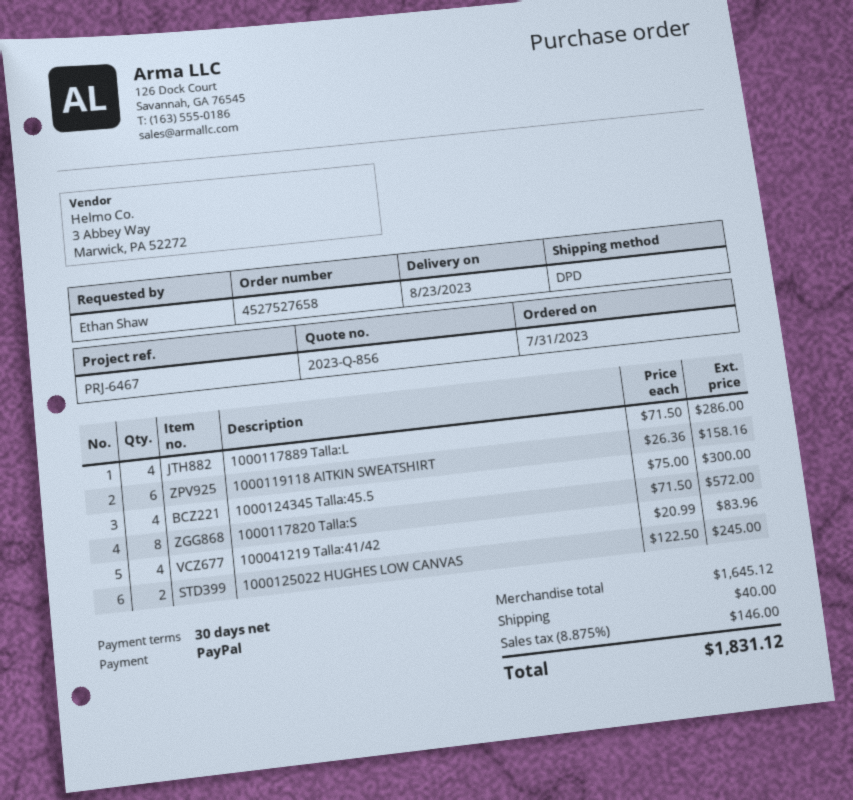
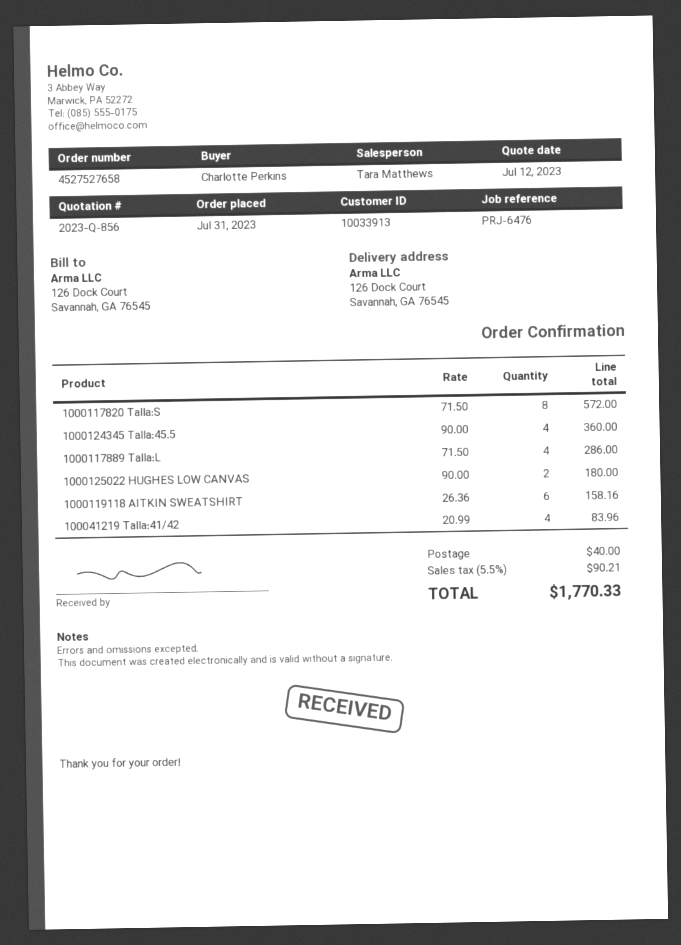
reference: PRJ-6467 -> PRJ-6476
ordered by: Ethan Shaw -> Charlotte Perkins
1000124345 Talla:45.5: 4 x 75.00 = 300.00 -> 4 x 90.00 = 360.00
1000125022 HUGHES LOW CANVAS: 2 x 122.50 = 245.00 -> 2 x 90.00 = 180.00
tax: 8.875% = 146.00 -> 5.5% = 90.21
total: 1831.12 -> 1770.33

